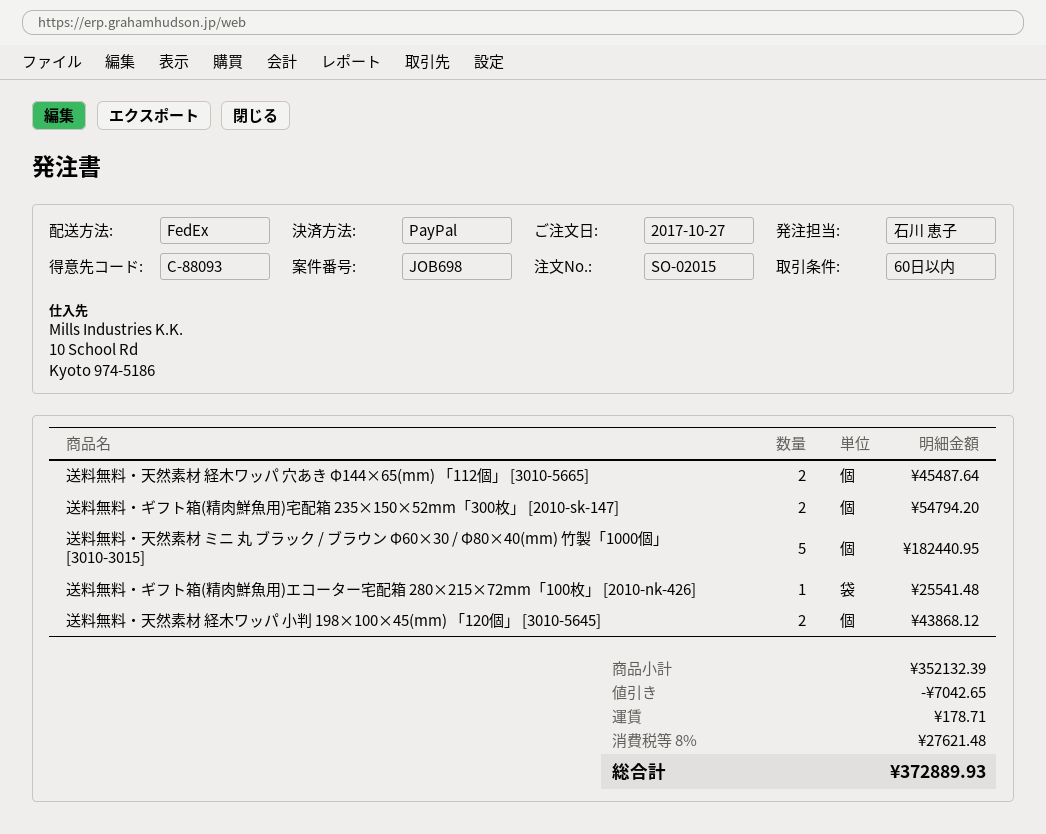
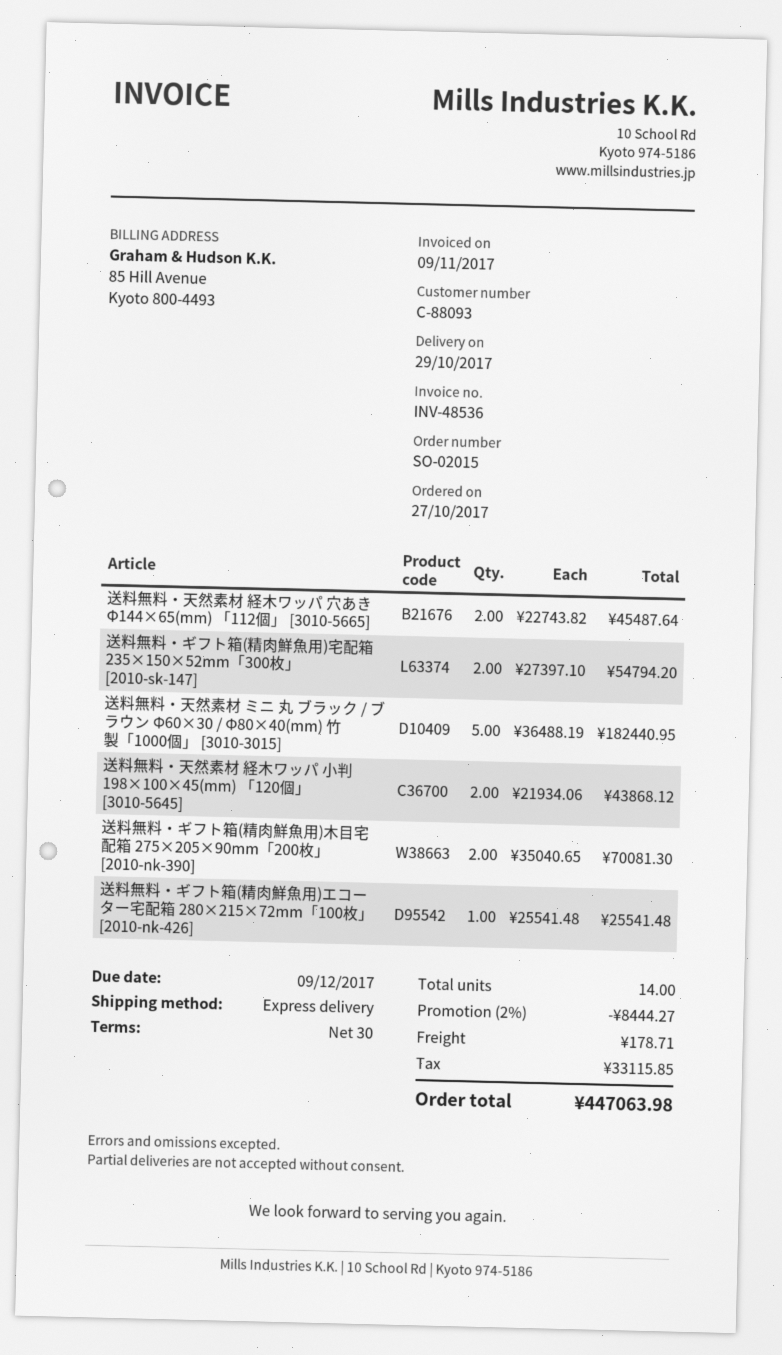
payment terms: 60 days -> 30 days
shipping method: FedEx -> express
送料無料・ギフト箱(精肉鮮魚用)木目宅配箱 275×205×90mm「200枚」 [2010-nk-390]: none -> 2 for 70081.30
discount: 7042.65 -> 8444.27
tax: 27621.48 -> 33115.85
total: 372889.93 -> 447063.98

